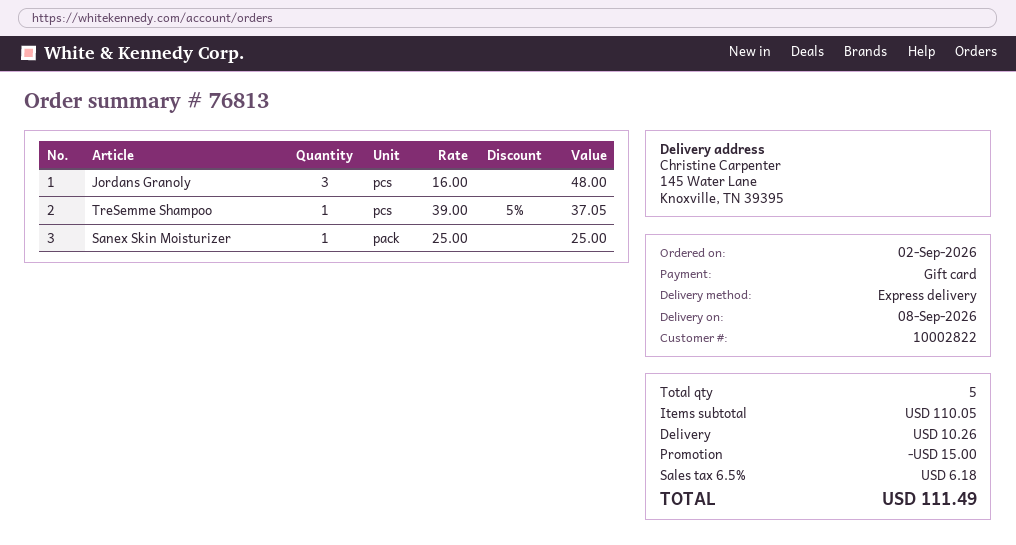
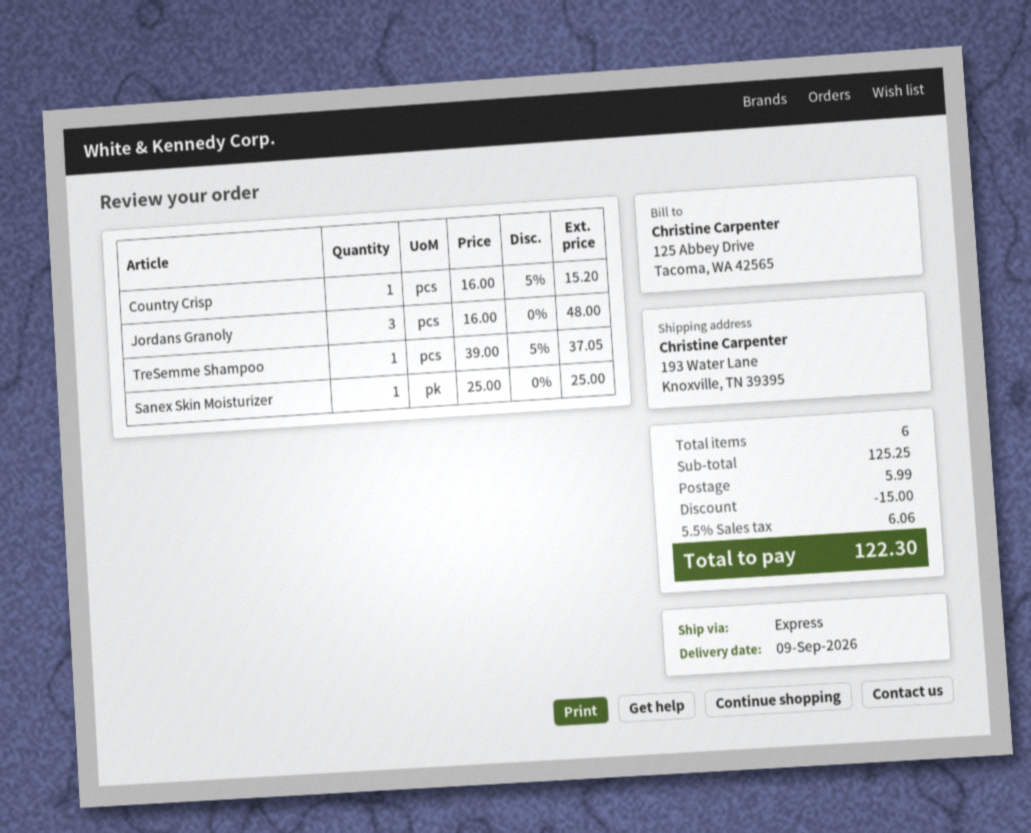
delivery date: 2026-09-08 -> 2026-09-09
ship to: 145 Water Lane, Knoxville, TN 39395 -> 193 Water Lane, Knoxville, TN 39395
Country Crisp: none -> 1 x 16.00 - 5% = 15.20
total quantity: 5 -> 6
subtotal: 110.05 -> 125.25
shipping: 10.26 -> 5.99
tax: 6.5% = 6.18 -> 5.5% = 6.06
total: 111.49 -> 122.30

